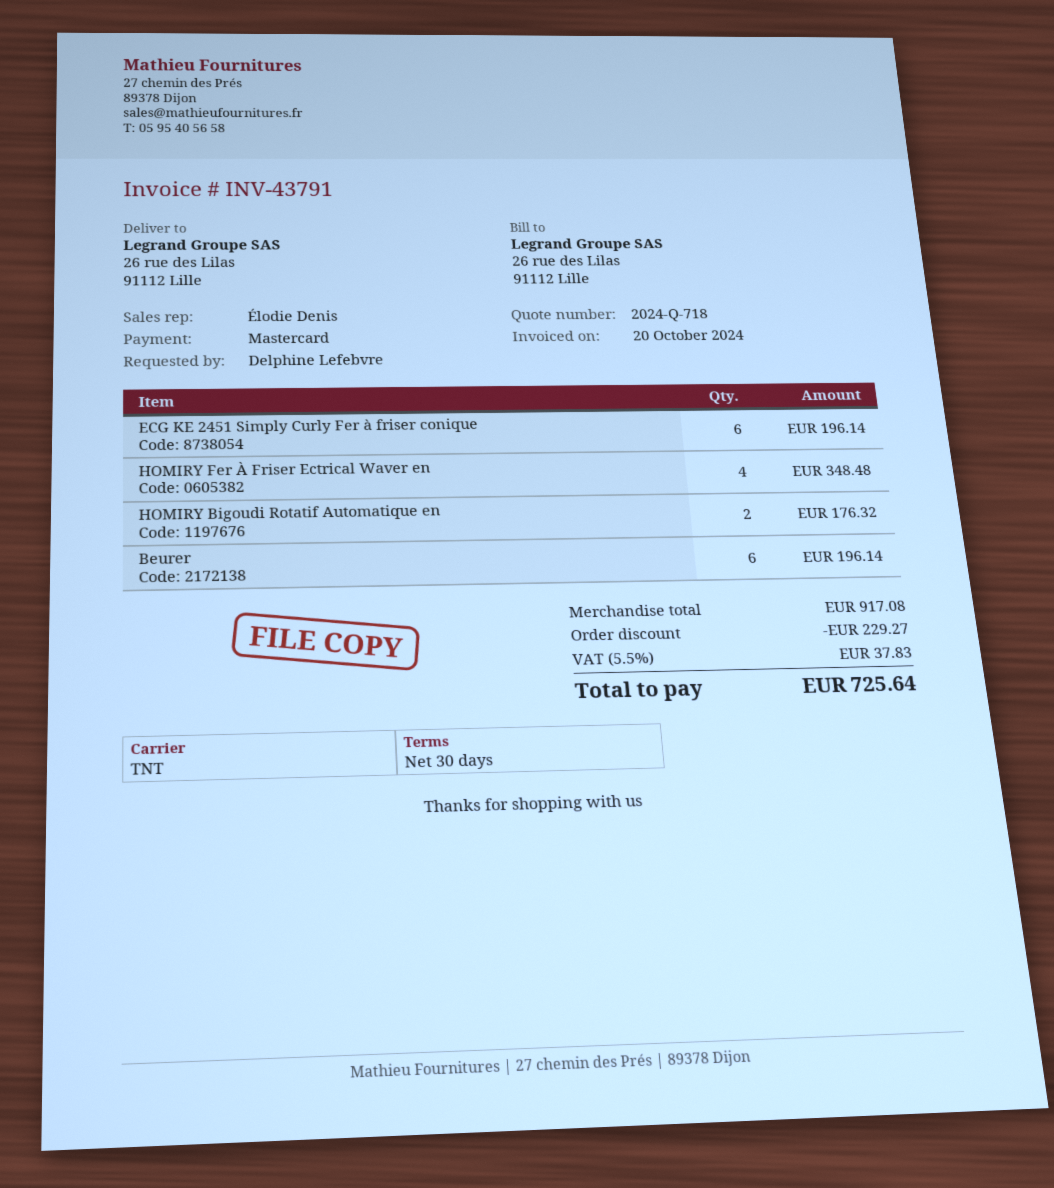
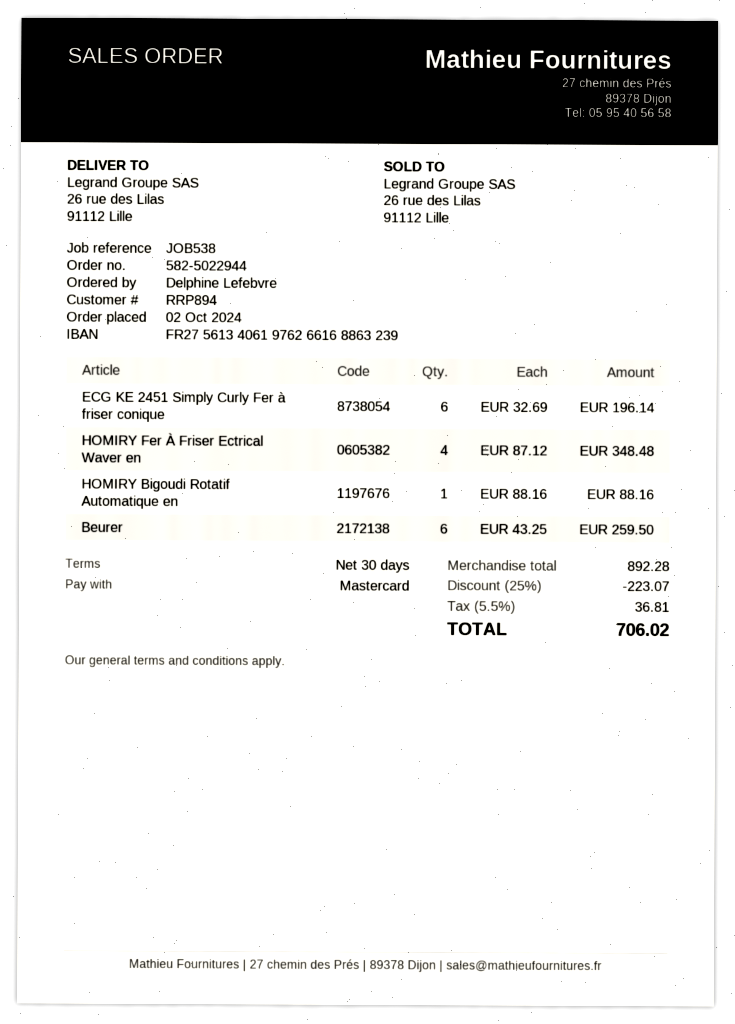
HOMIRY Bigoudi Rotatif Automatique en: 2 for 176.32 -> 1 for 88.16
Beurer: 6 for 196.14 -> 6 for 259.50
subtotal: 917.08 -> 892.28
discount: 229.27 -> 223.07
tax: 5.5% = 37.83 -> 5.5% = 36.81
total: 725.64 -> 706.02

